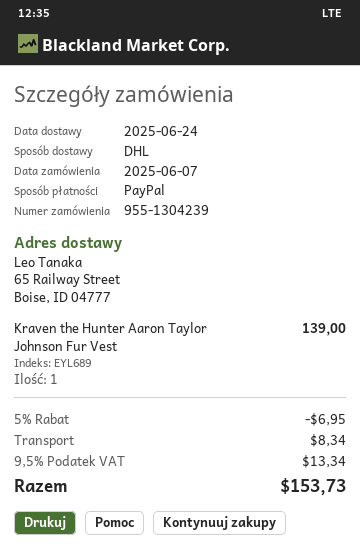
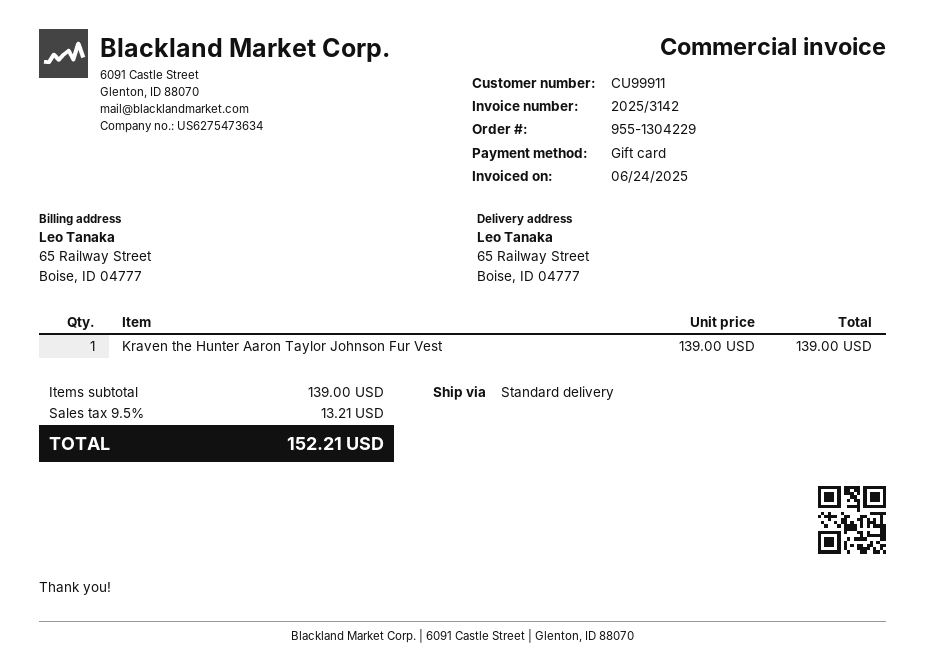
order number: 955-1304239 -> 955-1304229
payment method: PayPal -> gift card
shipping method: DHL -> standard
discount: 5% = 6.95 -> none
shipping: 8.34 -> none
tax: 9.5% = 13.34 -> 9.5% = 13.21
total: 153.73 -> 152.21

